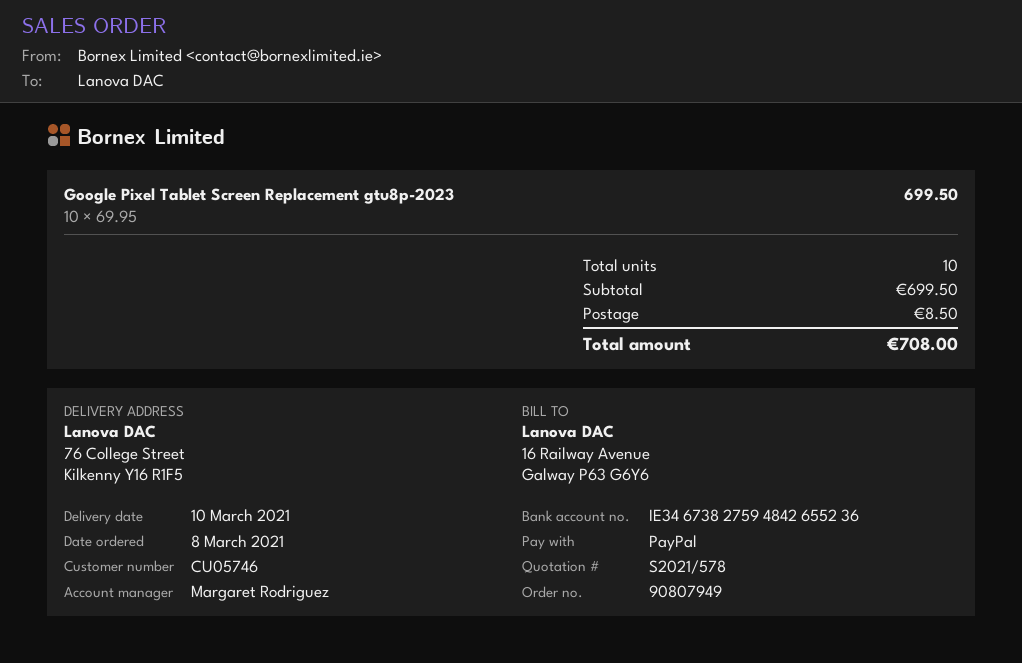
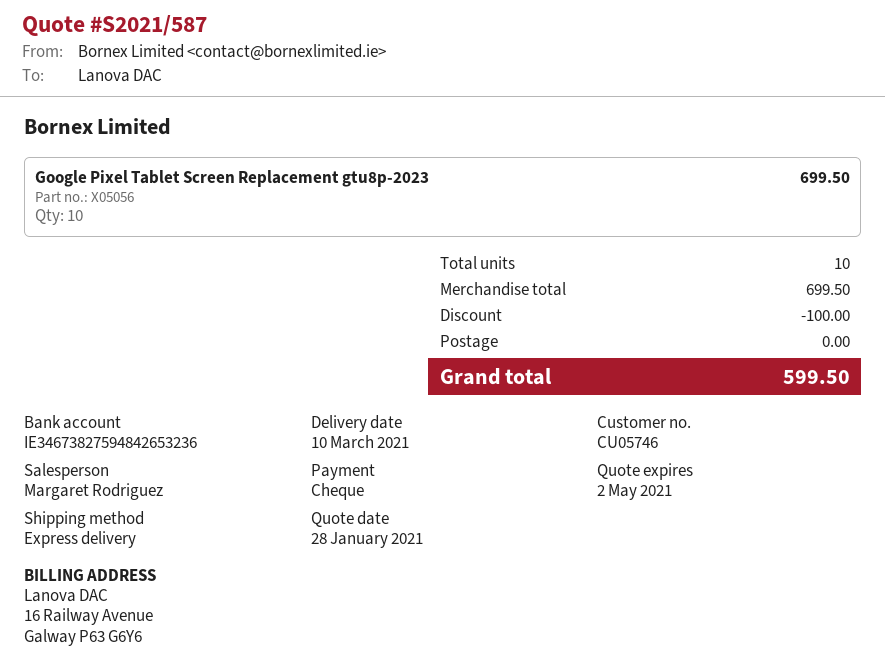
quote number: S2021/578 -> S2021/587
payment method: PayPal -> cheque
bank account: IE34673827594842655236 -> IE34673827594842653236
discount: none -> 100.00
shipping: 8.50 -> 0.00
total: 708.00 -> 599.50

